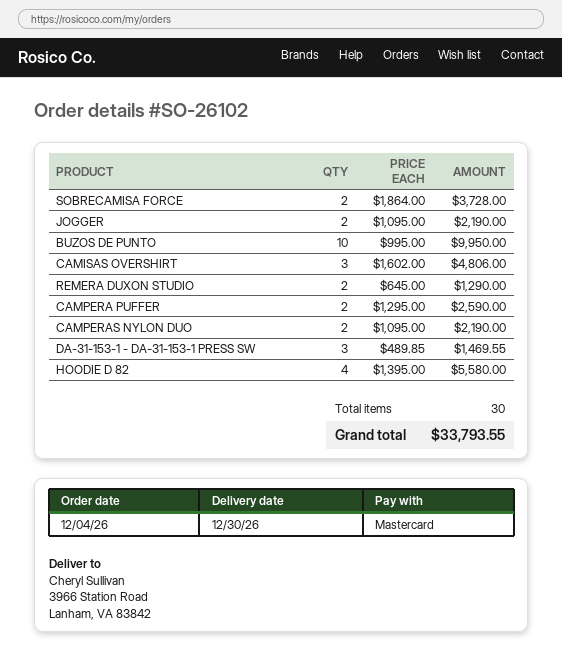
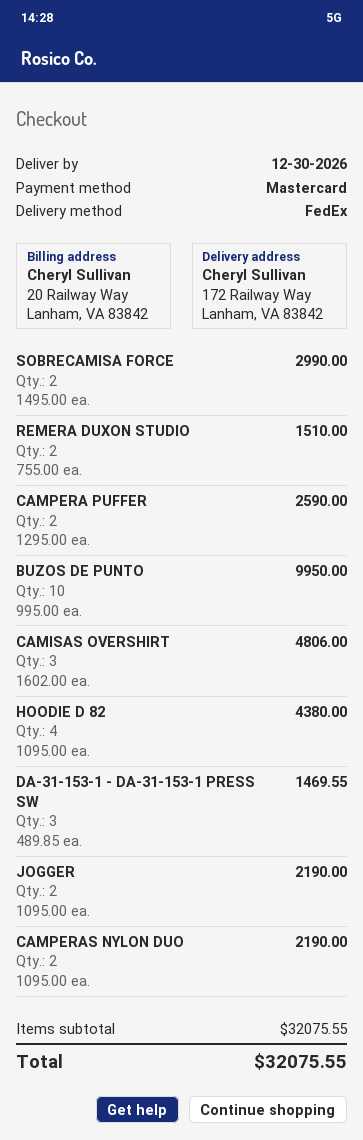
ship to: 3966 Station Road, Lanham, VA 83842 -> 172 Railway Way, Lanham, VA 83842
SOBRECAMISA FORCE: 2 x 1864.00 = 3728.00 -> 2 x 1495.00 = 2990.00
REMERA DUXON STUDIO: 2 x 645.00 = 1290.00 -> 2 x 755.00 = 1510.00
HOODIE D 82: 4 x 1395.00 = 5580.00 -> 4 x 1095.00 = 4380.00
total: 33793.55 -> 32075.55

